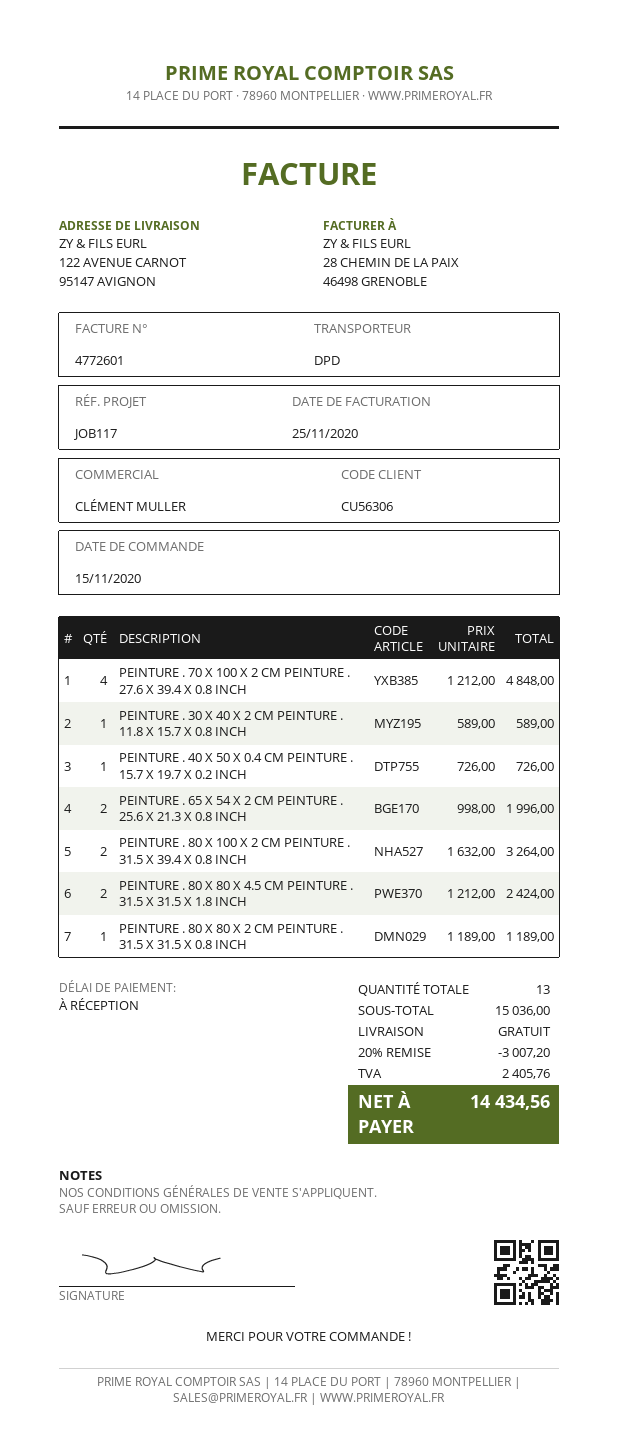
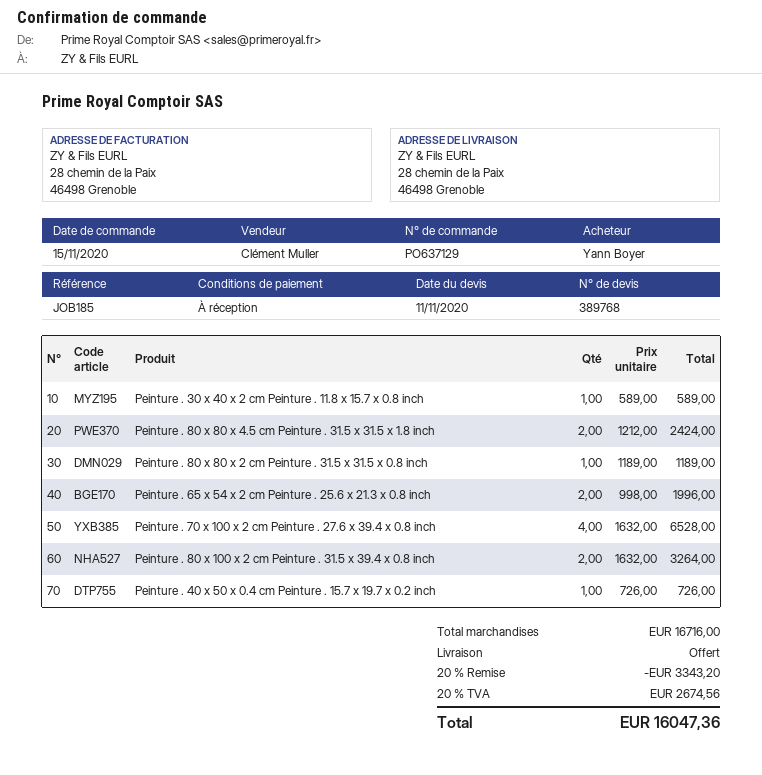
reference: JOB117 -> JOB185
ship to: 122 AVENUE CARNOT, 95147 AVIGNON -> 28 chemin de la Paix, 46498 Grenoble
PEINTURE . 70 X 100 X 2 CM PEINTURE . 27.6 X 39.4 X 0.8 INCH: 4 x 1212.00 = 4848.00 -> 4 x 1632.00 = 6528.00
subtotal: 15036.00 -> 16716.00
discount: 20% = 3007.20 -> 20% = 3343.20
tax: 2405.76 -> 2674.56
total: 14434.56 -> 16047.36

